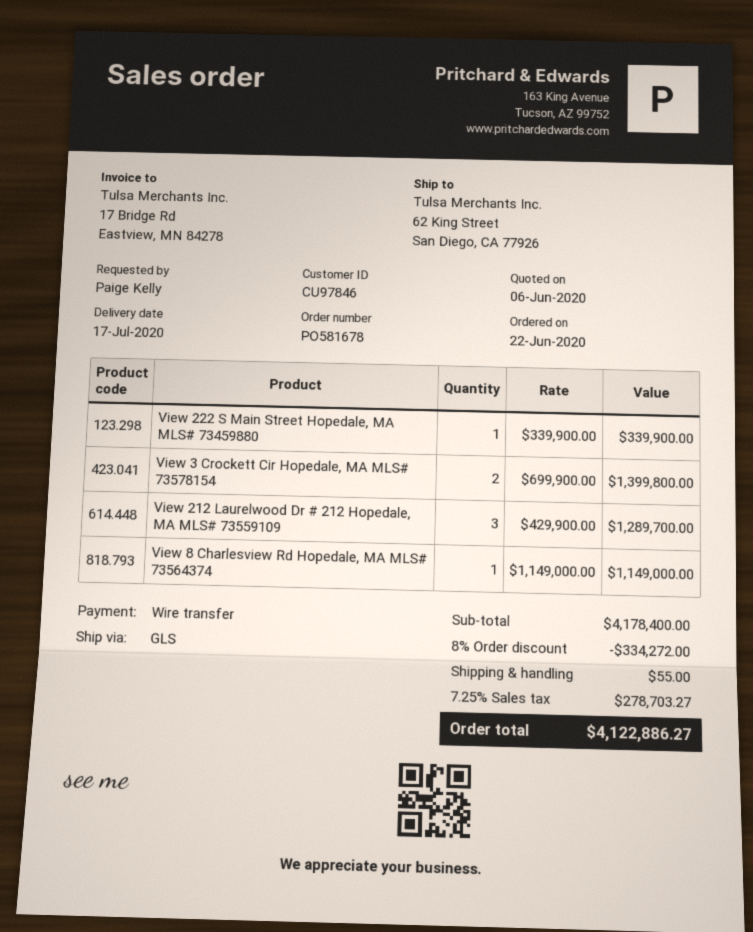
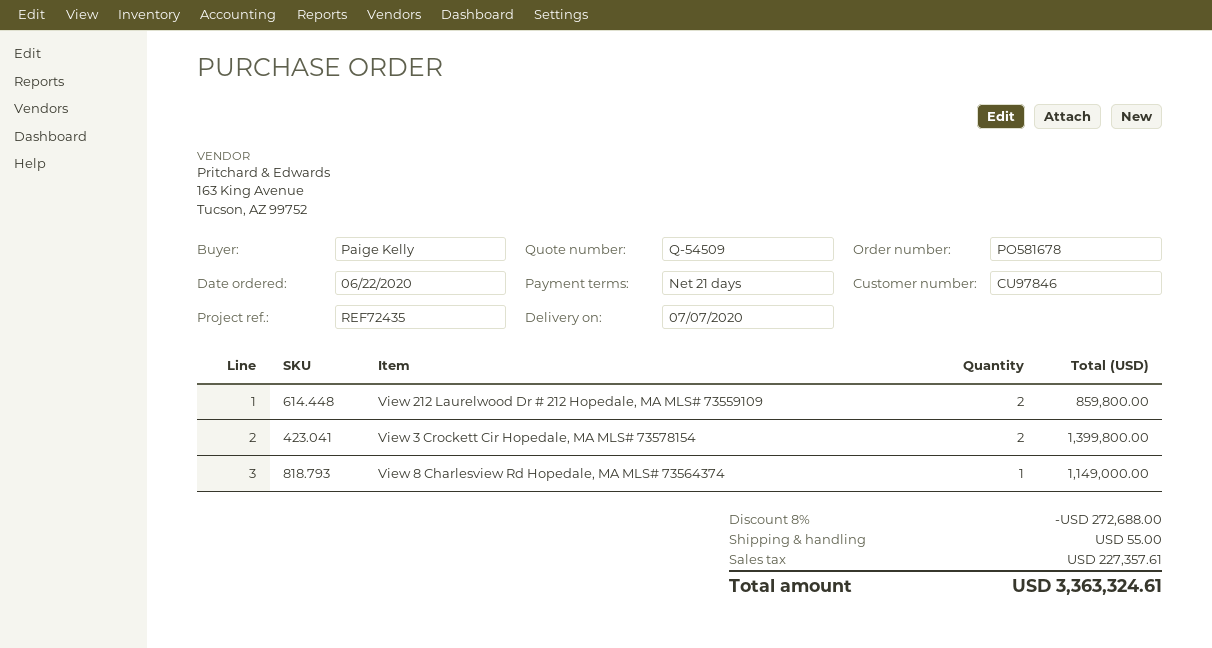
delivery date: 2020-07-17 -> 2020-07-07
View 222 S Main Street Hopedale, MA MLS# 73459880: 1 for 339900.00 -> none
View 212 Laurelwood Dr # 212 Hopedale, MA MLS# 73559109: 3 for 1289700.00 -> 2 for 859800.00
discount: 8% = 334272.00 -> 8% = 272688.00
tax: 278703.27 -> 227357.61
total: 4122886.27 -> 3363324.61

